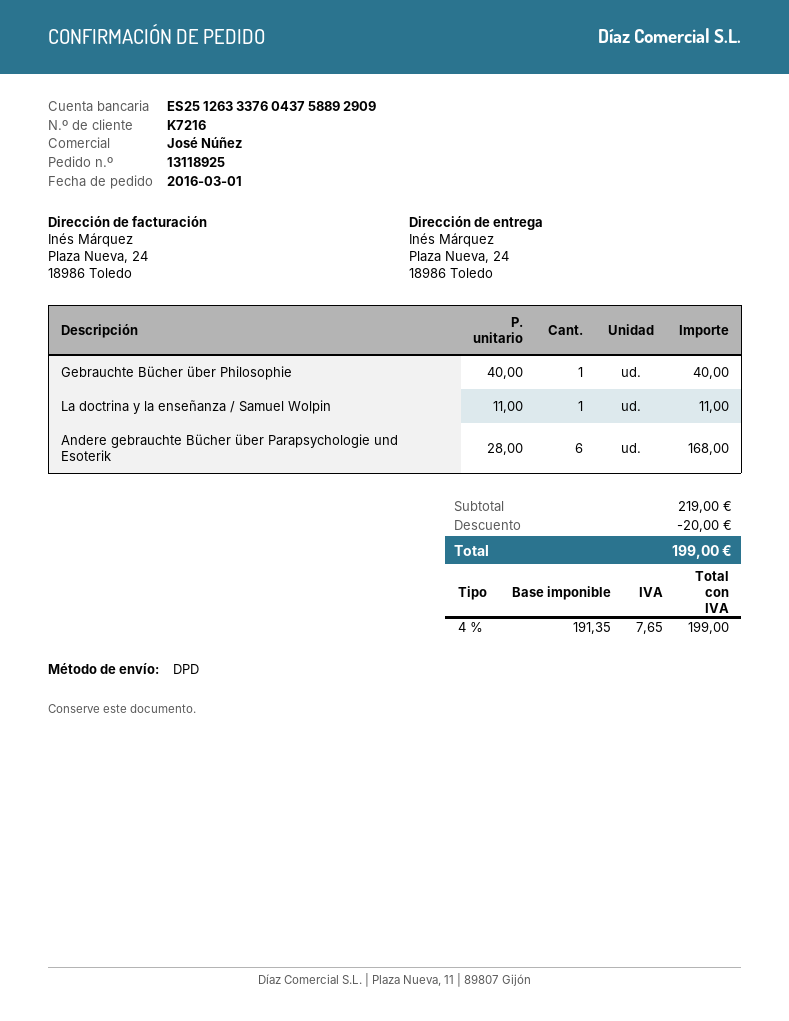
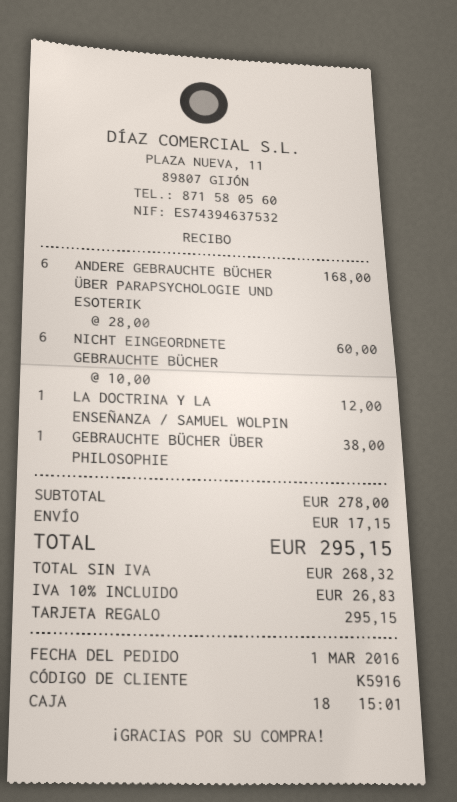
customer number: K7216 -> K5916
Gebrauchte Bücher über Philosophie: 1 x 40.00 = 40.00 -> 1 x 38.00 = 38.00
La doctrina y la enseñanza / Samuel Wolpin: 1 x 11.00 = 11.00 -> 1 x 12.00 = 12.00
NICHT EINGEORDNETE GEBRAUCHTE BÜCHER: none -> 6 x 10.00 = 60.00
subtotal: 219.00 -> 278.00
discount: 20.00 -> none
shipping: none -> 17.15
net: 191.35 -> 268.32
tax: 4% = 7.65 -> 10% = 26.83
total: 199.00 -> 295.15

